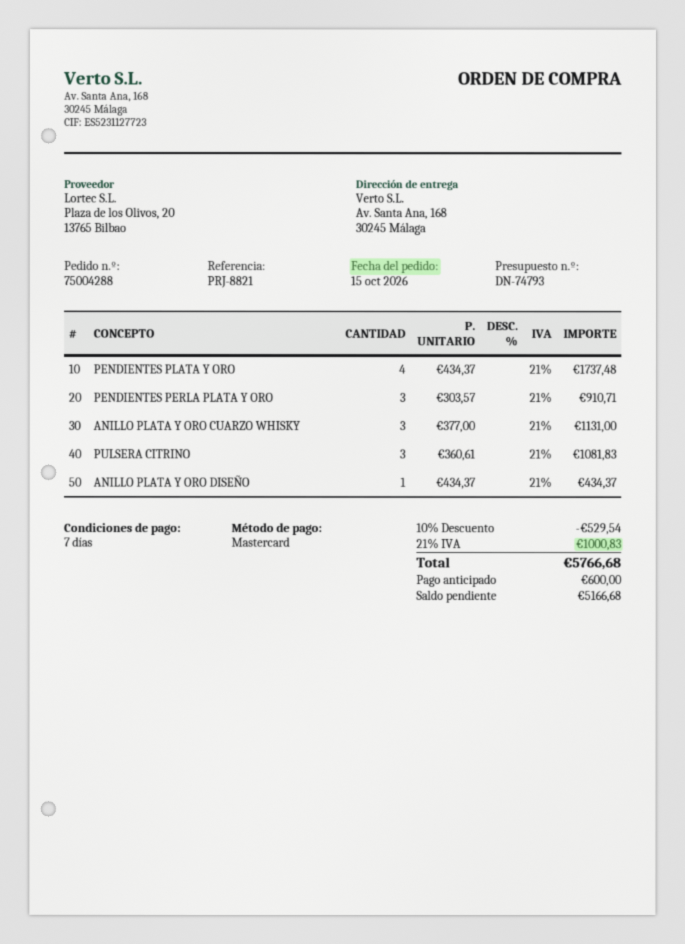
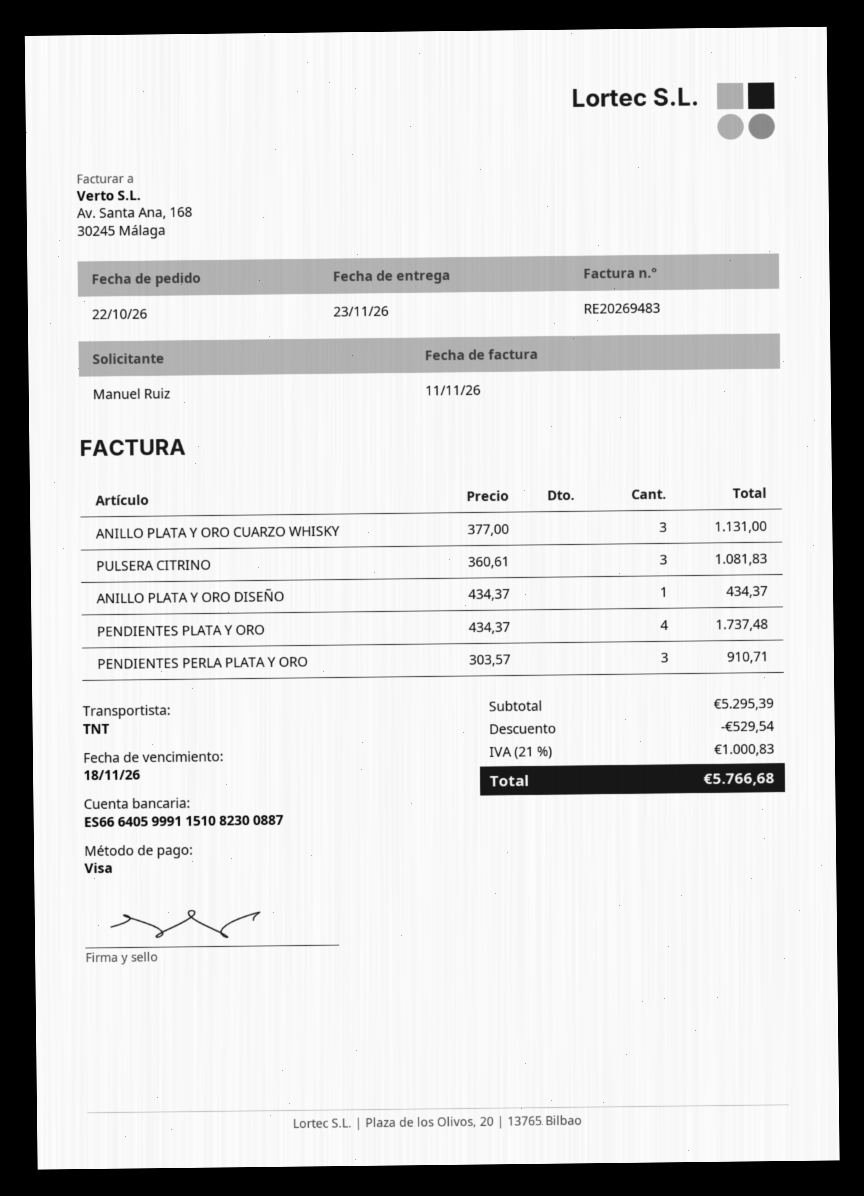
order date: 2026-10-15 -> 2026-10-22
payment method: Mastercard -> Visa

